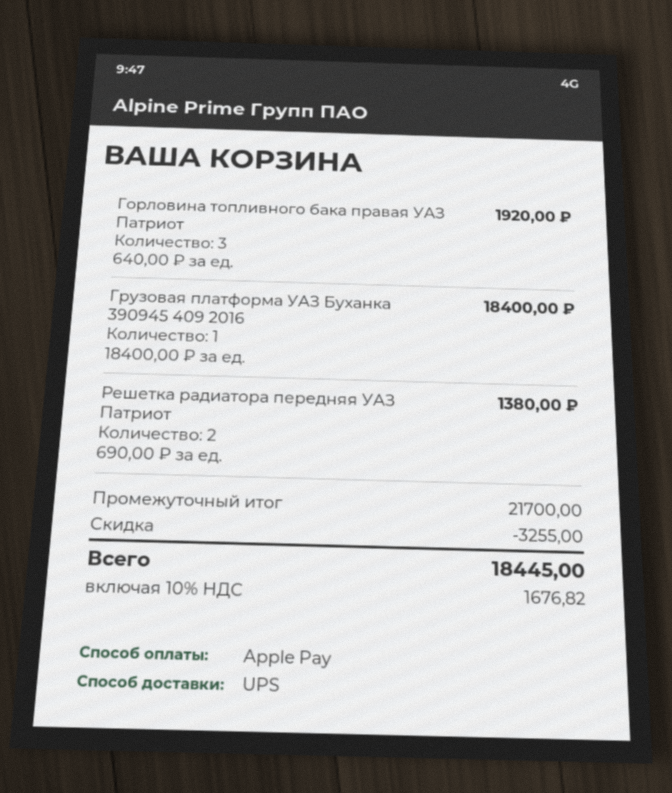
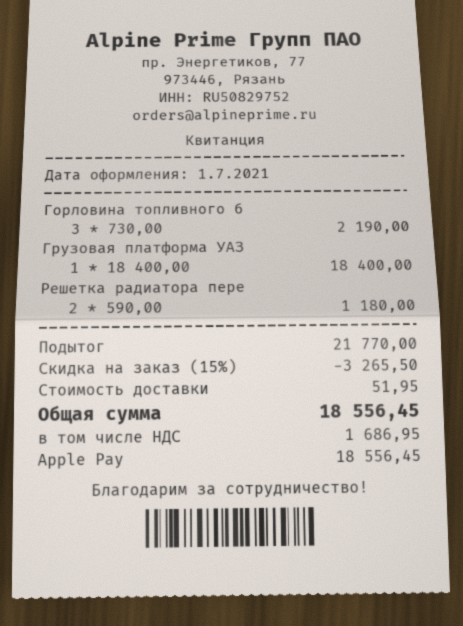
Горловина топливного бака правая УАЗ Патриот: 3 x 640.00 = 1920.00 -> 3 x 730.00 = 2190.00
Решетка радиатора передняя УАЗ Патриот: 2 x 690.00 = 1380.00 -> 2 x 590.00 = 1180.00
subtotal: 21700.00 -> 21770.00
discount: 3255.00 -> 3265.50
shipping: none -> 51.95
tax: 1676.82 -> 1686.95
total: 18445.00 -> 18556.45

